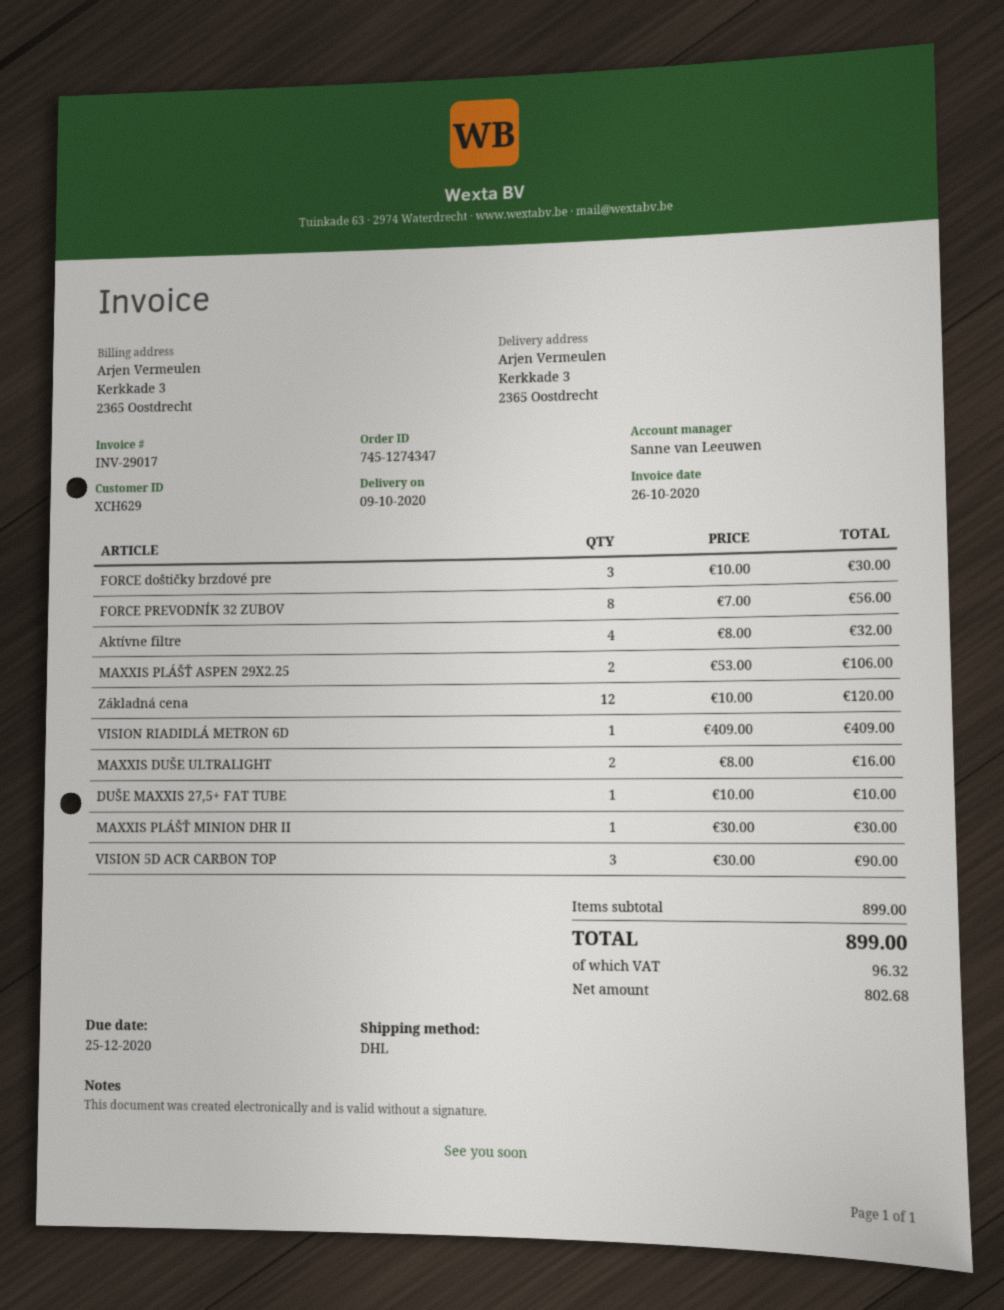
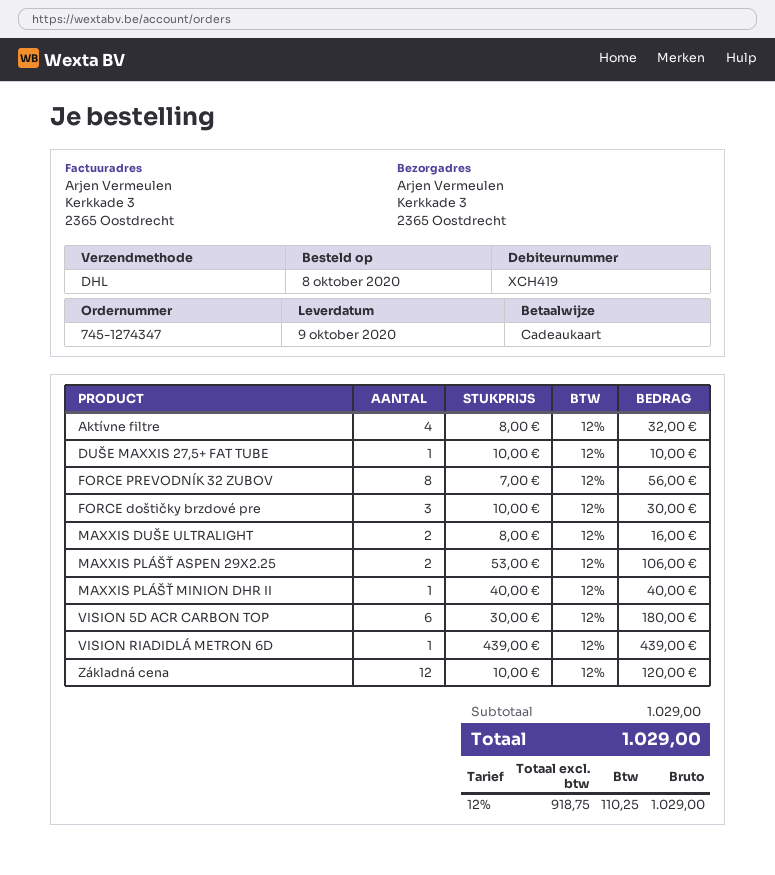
customer number: XCH629 -> XCH419
VISION RIADIDLÁ METRON 6D: 1 x 409.00 = 409.00 -> 1 x 439.00 = 439.00
MAXXIS PLÁŠŤ MINION DHR II: 1 x 30.00 = 30.00 -> 1 x 40.00 = 40.00
VISION 5D ACR CARBON TOP: 3 x 30.00 = 90.00 -> 6 x 30.00 = 180.00
subtotal: 899.00 -> 1029.00
net: 802.68 -> 918.75
tax: 96.32 -> 110.25
total: 899.00 -> 1029.00

